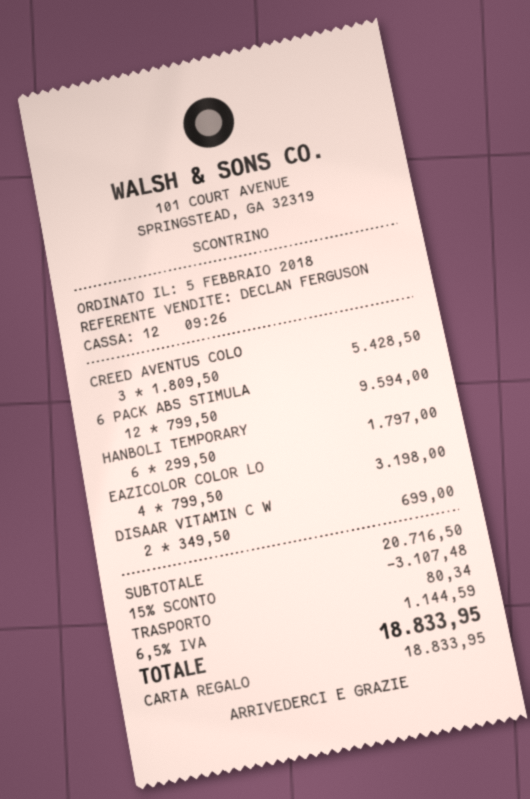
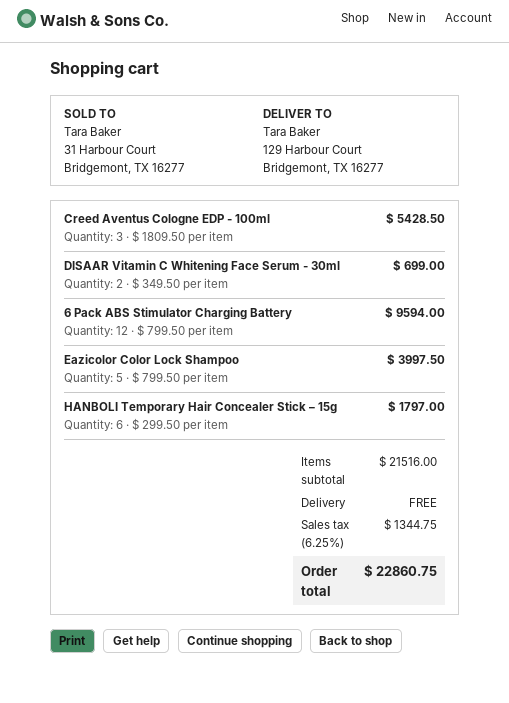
EAZICOLOR COLOR LO: 4 x 799.50 = 3198.00 -> 5 x 799.50 = 3997.50
subtotal: 20716.50 -> 21516.00
discount: 15% = 3107.48 -> none
shipping: 80.34 -> 0.00
tax: 6.5% = 1144.59 -> 6.25% = 1344.75
total: 18833.95 -> 22860.75

